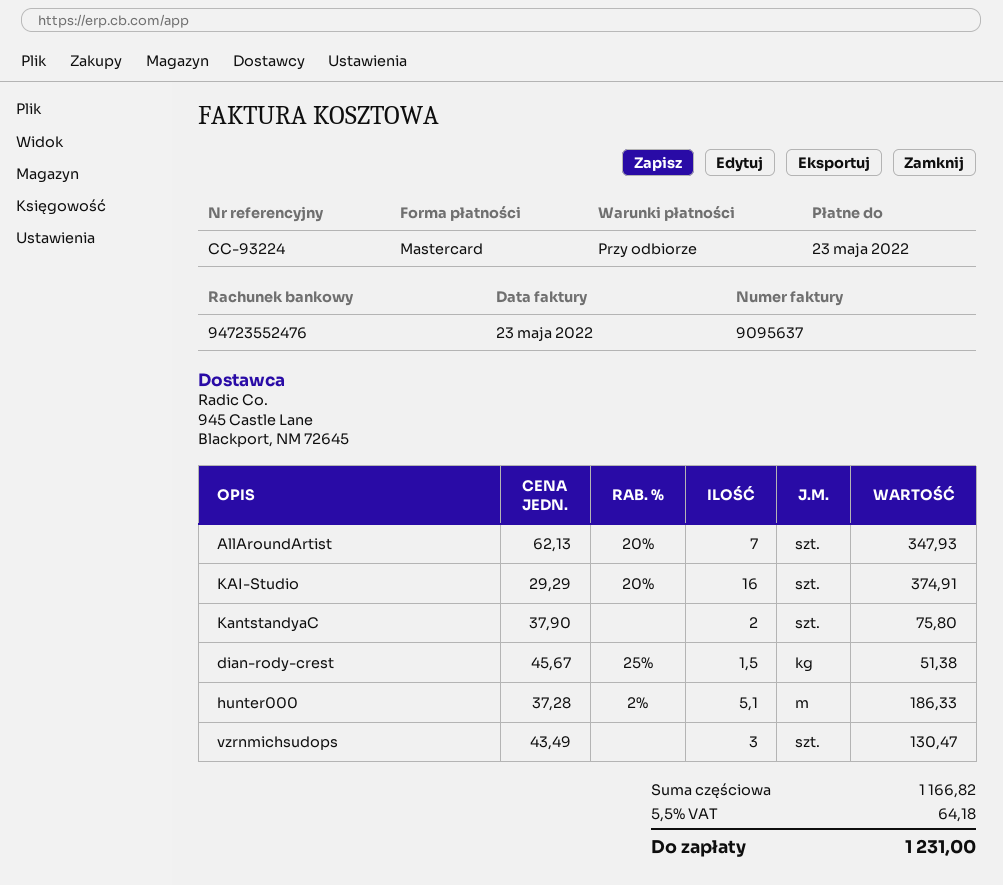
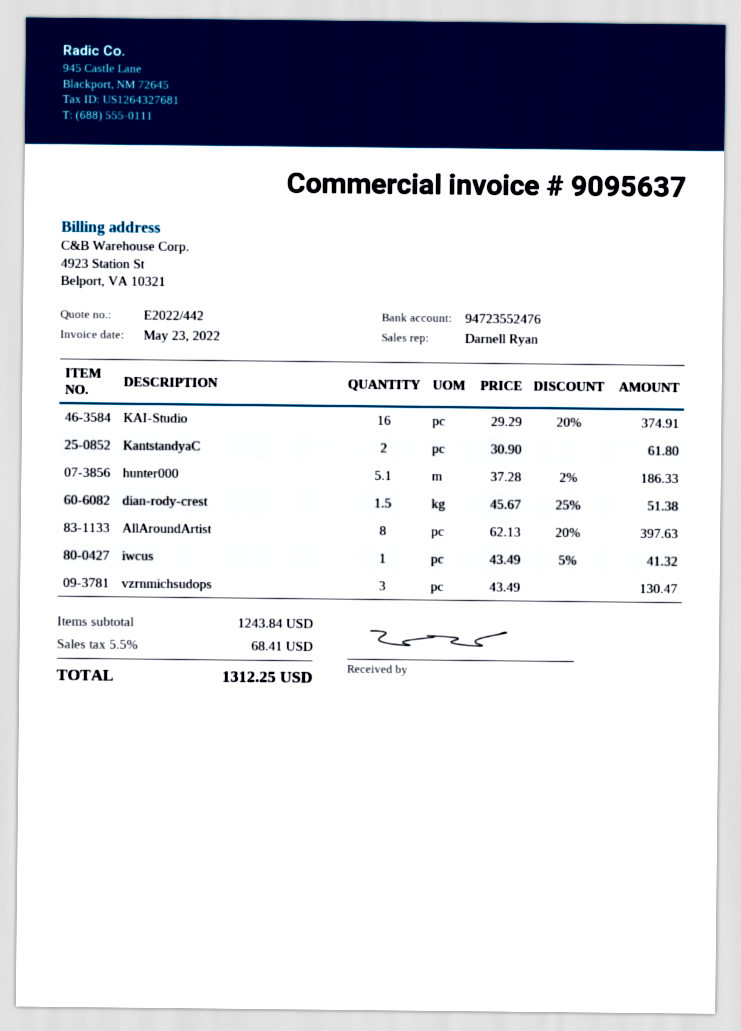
AllAroundArtist: 7 x 62.13 - 20% = 347.93 -> 8 x 62.13 - 20% = 397.63
KantstandyaC: 2 x 37.90 = 75.80 -> 2 x 30.90 = 61.80
iwcus: none -> 1 x 43.49 - 5% = 41.32
subtotal: 1166.82 -> 1243.84
tax: 5.5% = 64.18 -> 5.5% = 68.41
total: 1231.00 -> 1312.25

